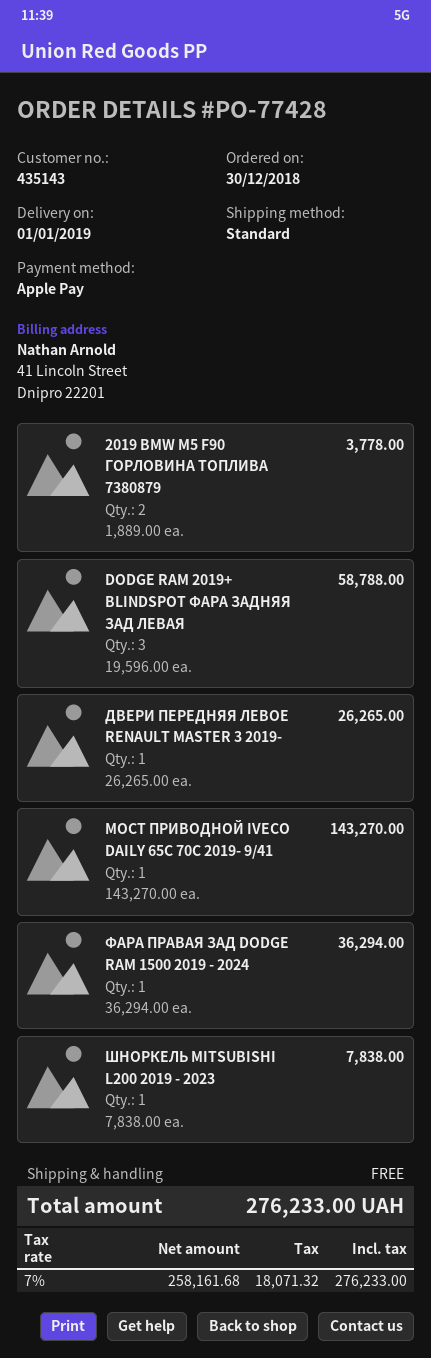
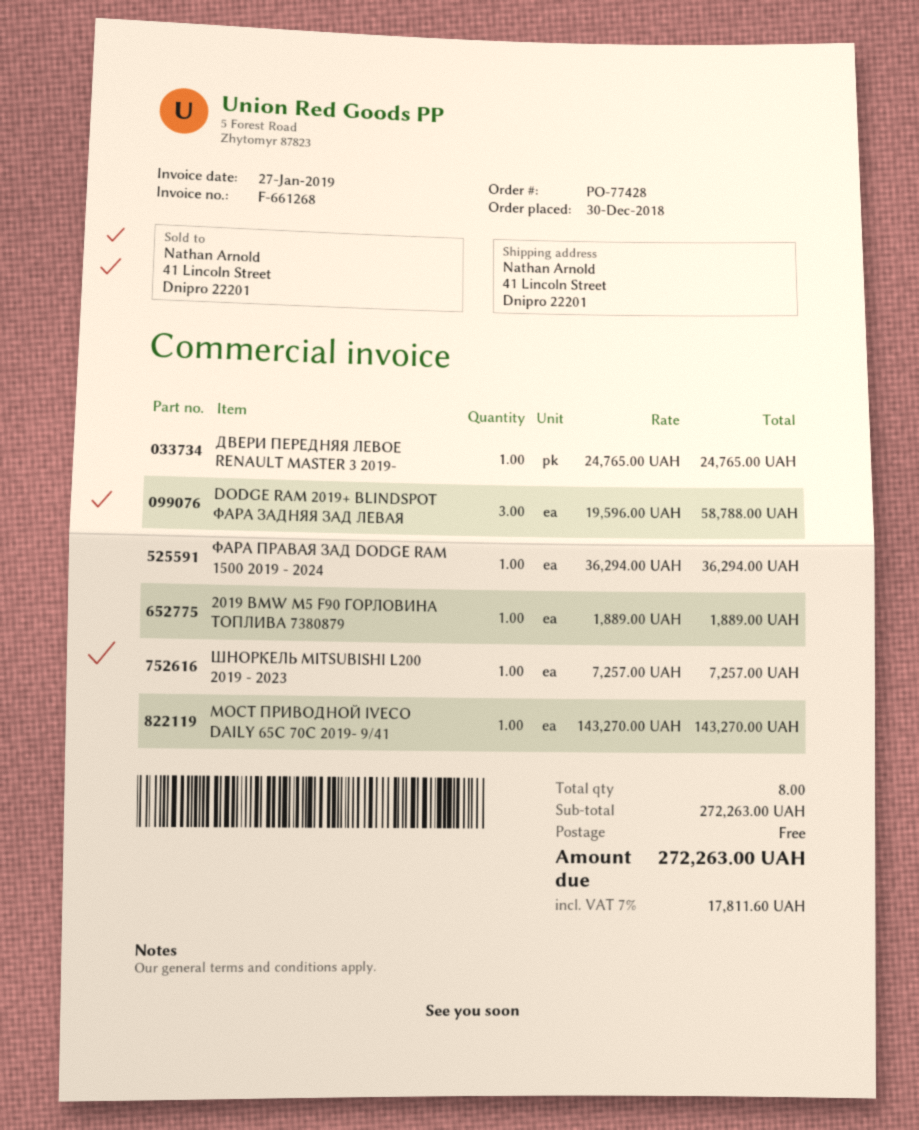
2019 BMW M5 F90 ГОРЛОВИНА ТОПЛИВА 7380879: 2 x 1889.00 = 3778.00 -> 1 x 1889.00 = 1889.00
ДВЕРИ ПЕРЕДНЯЯ ЛЕВОЕ RENAULT MASTER 3 2019-: 1 x 26265.00 = 26265.00 -> 1 x 24765.00 = 24765.00
ШНОРКЕЛЬ MITSUBISHI L200 2019 - 2023: 1 x 7838.00 = 7838.00 -> 1 x 7257.00 = 7257.00
tax: 7% = 18071.32 -> 7% = 17811.60
total: 276233.00 -> 272263.00

